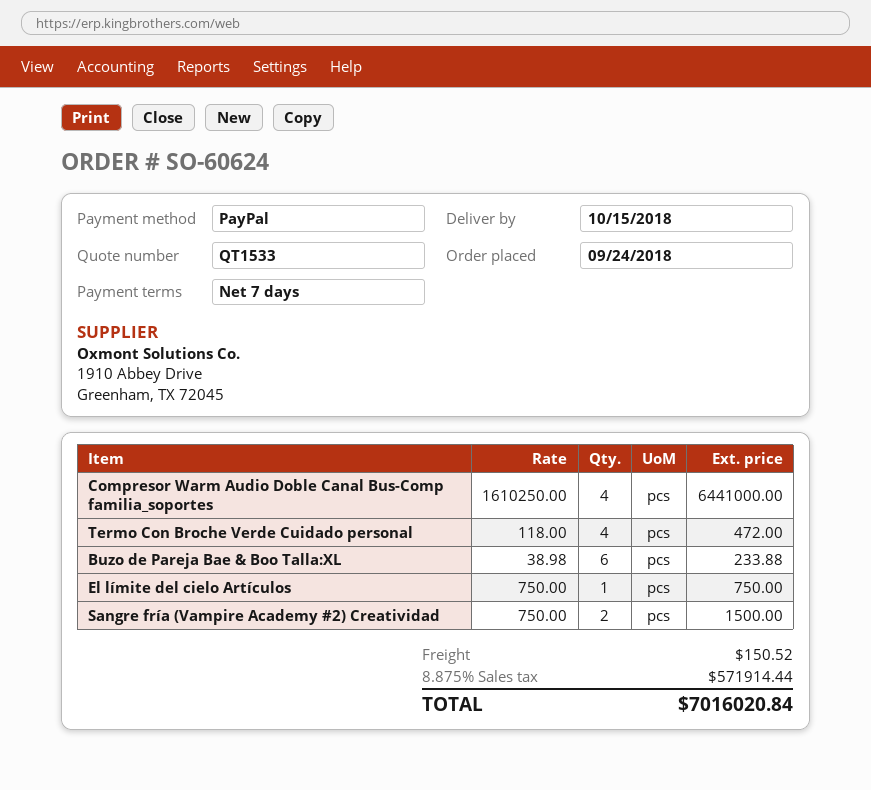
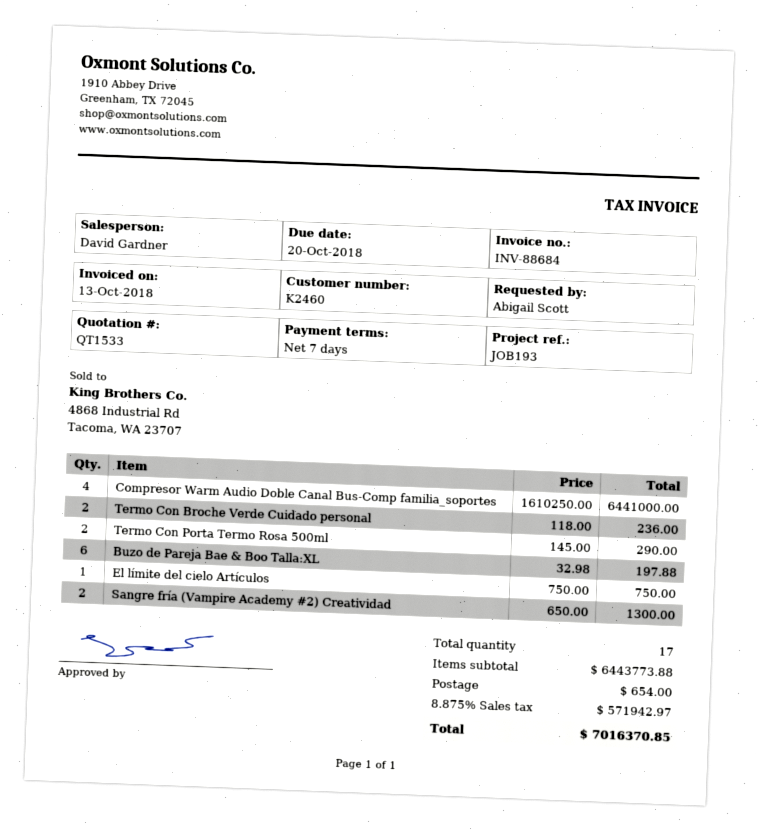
Termo Con Broche Verde Cuidado personal: 4 x 118.00 = 472.00 -> 2 x 118.00 = 236.00
Buzo de Pareja Bae & Boo Talla:XL: 6 x 38.98 = 233.88 -> 6 x 32.98 = 197.88
Sangre fría (Vampire Academy #2) Creatividad: 2 x 750.00 = 1500.00 -> 2 x 650.00 = 1300.00
Termo Con Porta Termo Rosa 500ml: none -> 2 x 145.00 = 290.00
shipping: 150.52 -> 654.00
tax: 8.875% = 571914.44 -> 8.875% = 571942.97
total: 7016020.84 -> 7016370.85

